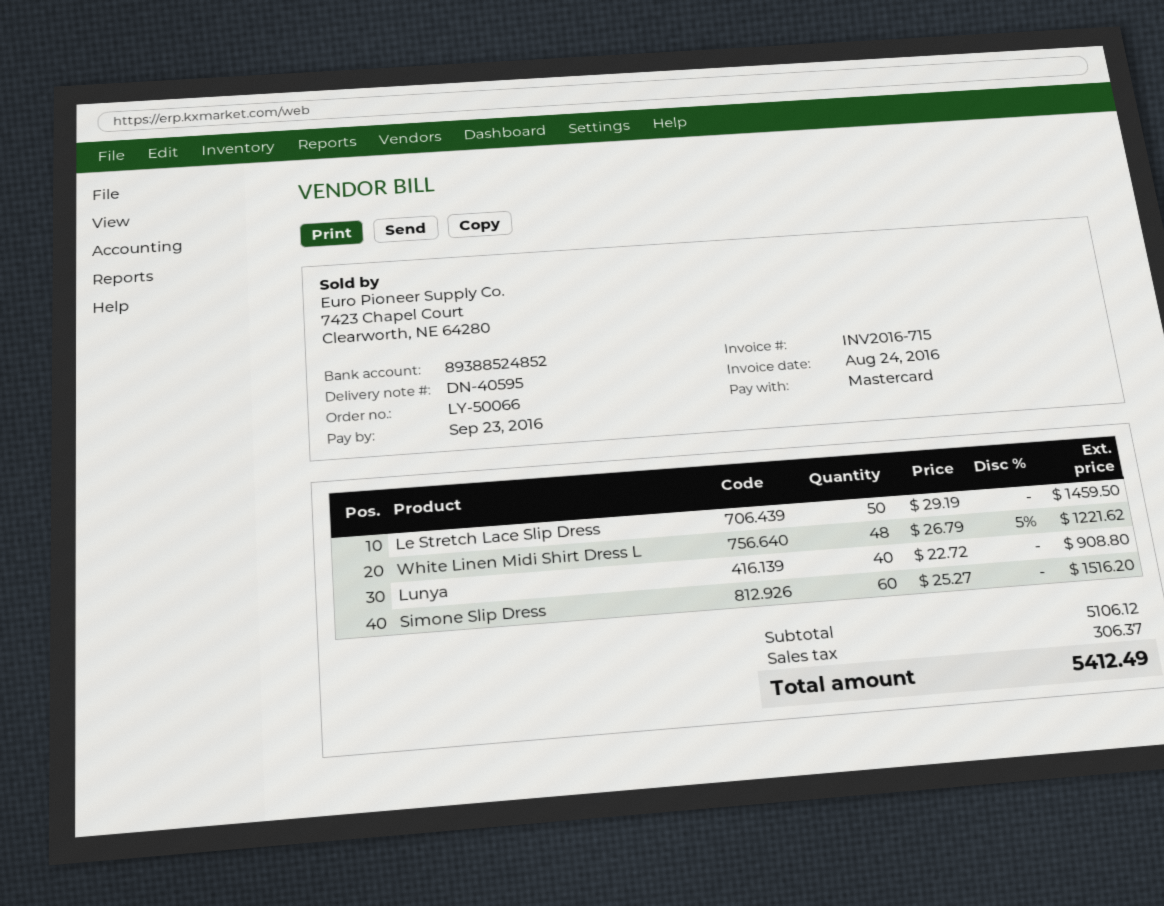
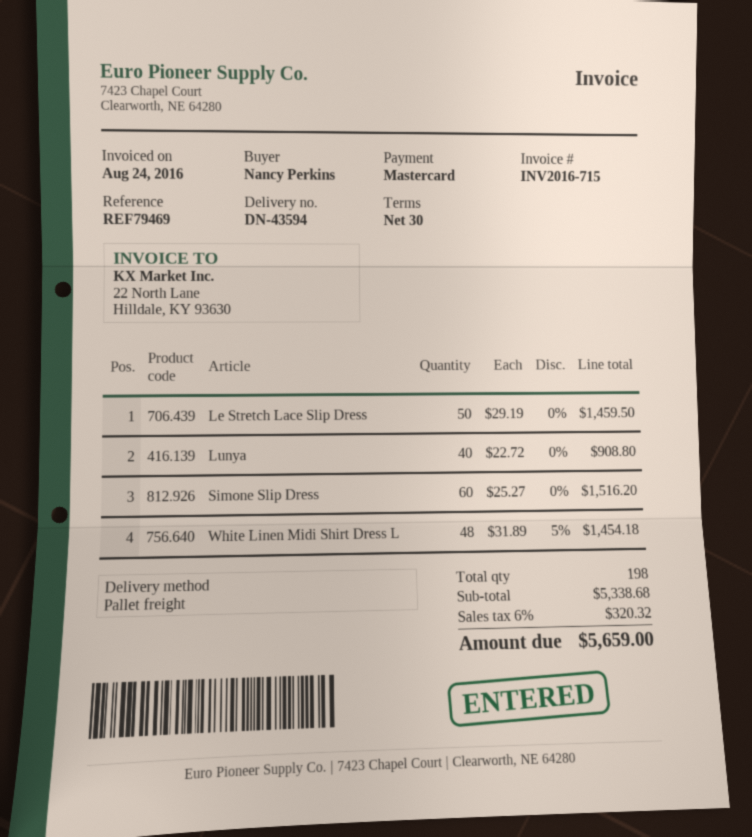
delivery note number: DN-40595 -> DN-43594
White Linen Midi Shirt Dress L: 48 x 26.79 - 5% = 1221.62 -> 48 x 31.89 - 5% = 1454.18
subtotal: 5106.12 -> 5338.68
tax: 306.37 -> 320.32
total: 5412.49 -> 5659.00

